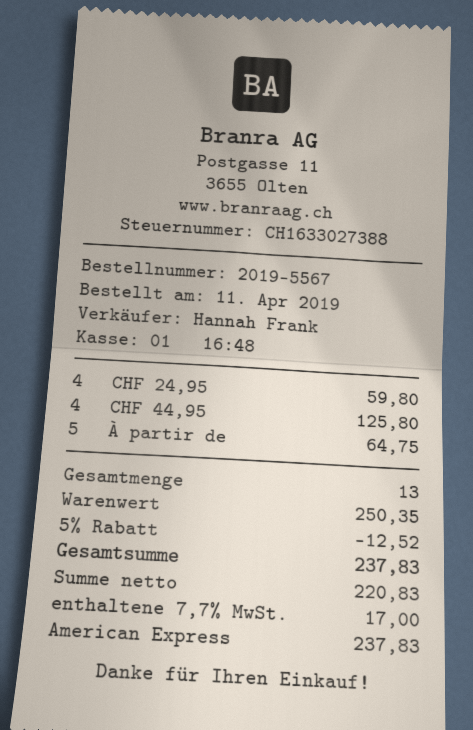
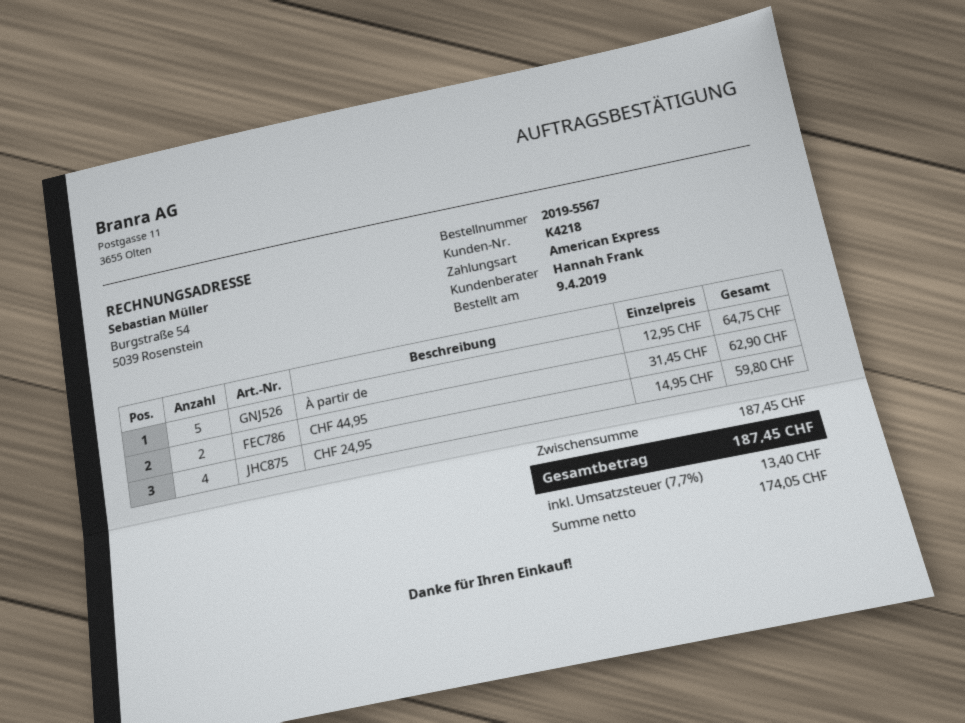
order date: 2019-04-11 -> 2019-04-09
CHF 44,95: 4 for 125.80 -> 2 for 62.90
subtotal: 250.35 -> 187.45
discount: 5% = 12.52 -> none
net: 220.83 -> 174.05
tax: 7.7% = 17.00 -> 7.7% = 13.40
total: 237.83 -> 187.45

